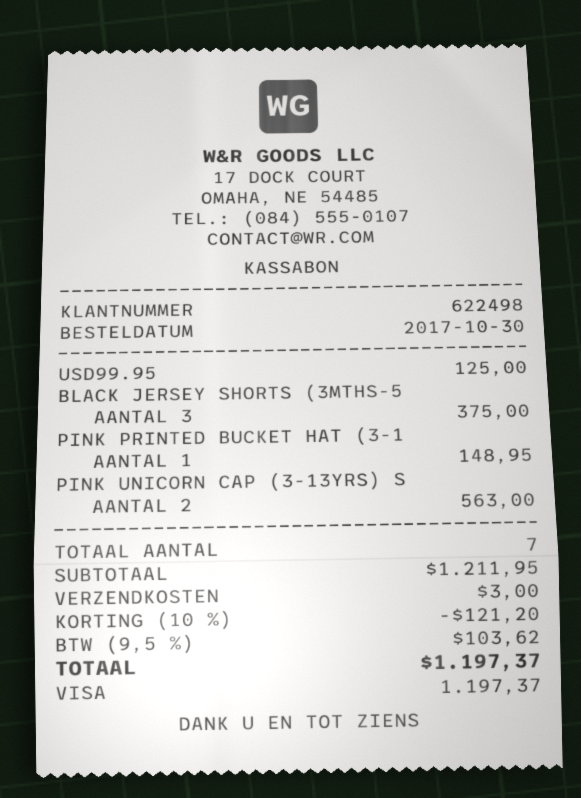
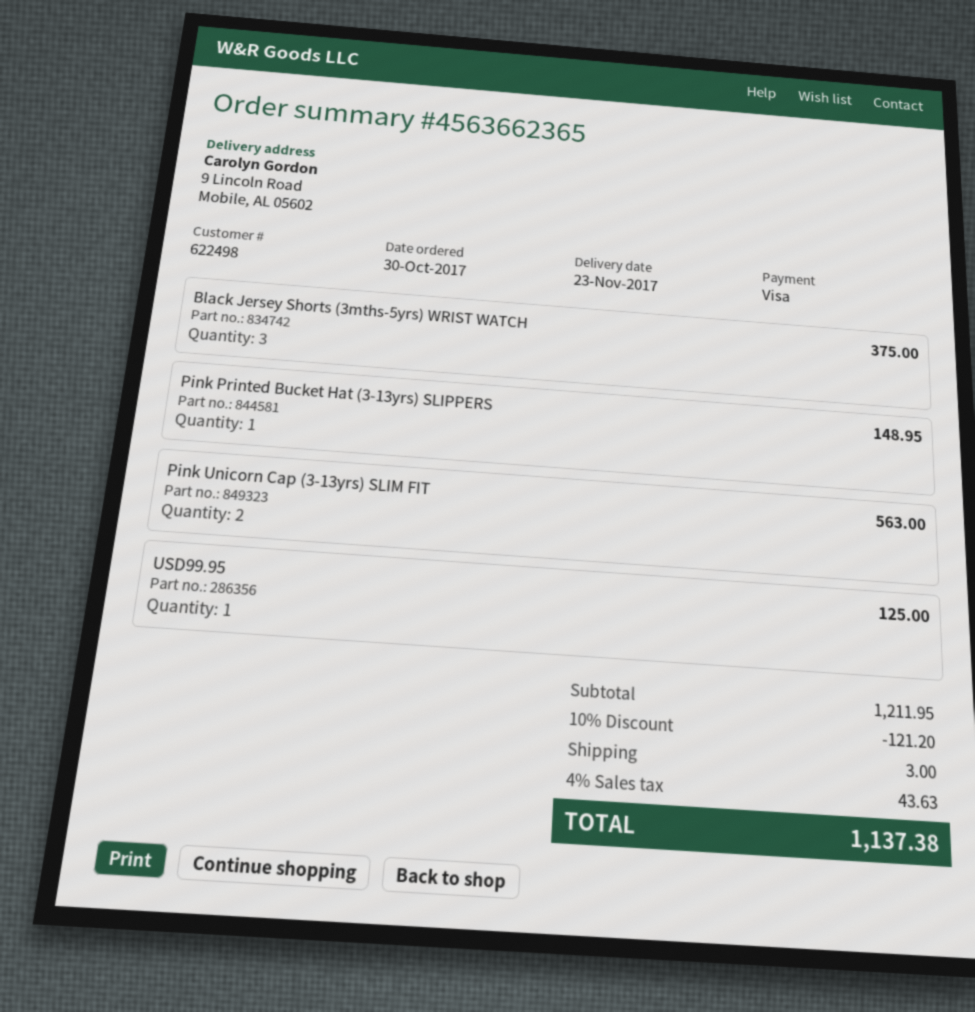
tax: 9.5% = 103.62 -> 4% = 43.63
total: 1197.37 -> 1137.38

